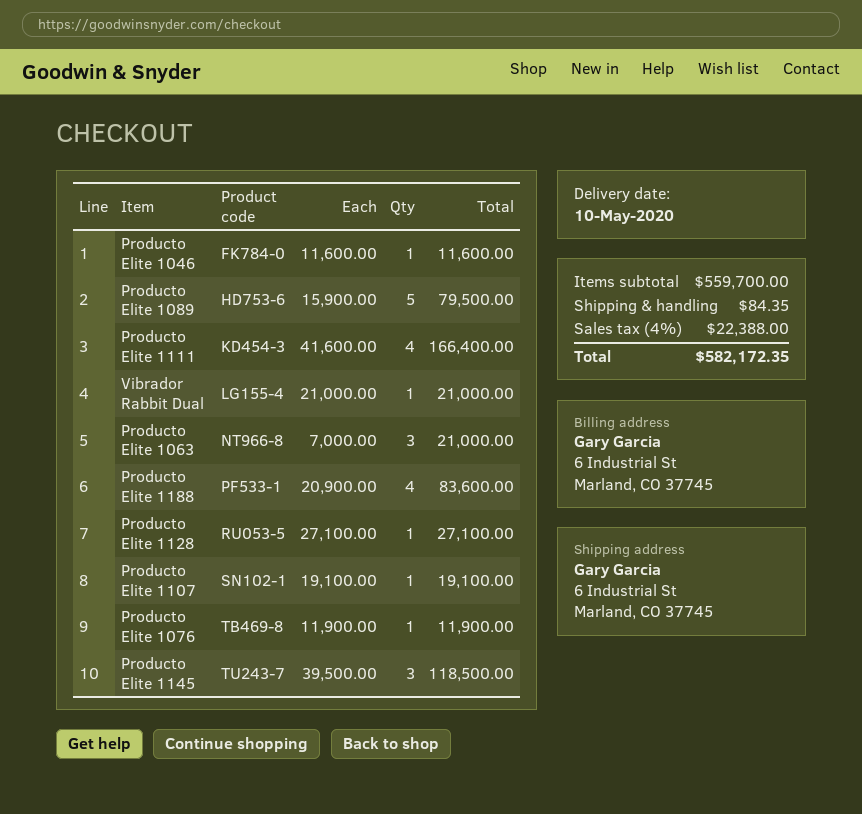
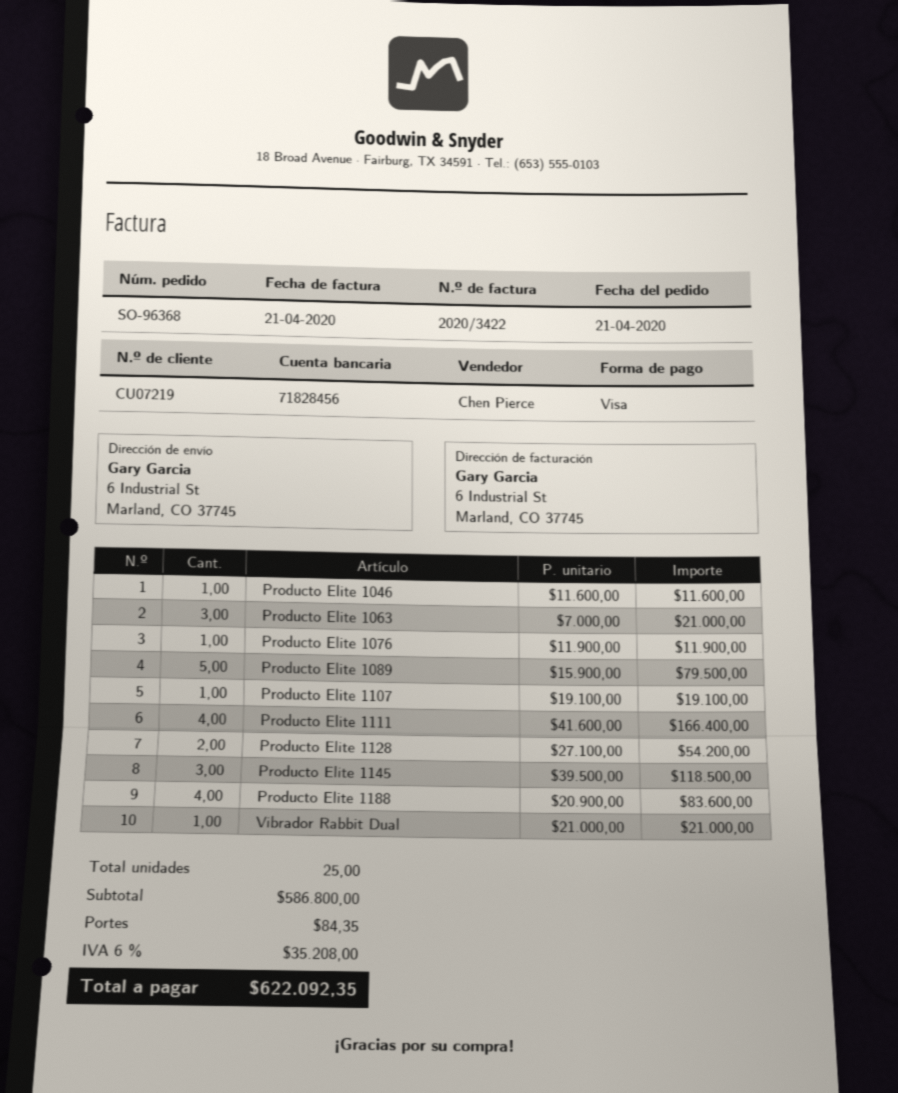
Producto Elite 1128: 1 x 27100.00 = 27100.00 -> 2 x 27100.00 = 54200.00
subtotal: 559700.00 -> 586800.00
tax: 4% = 22388.00 -> 6% = 35208.00
total: 582172.35 -> 622092.35

